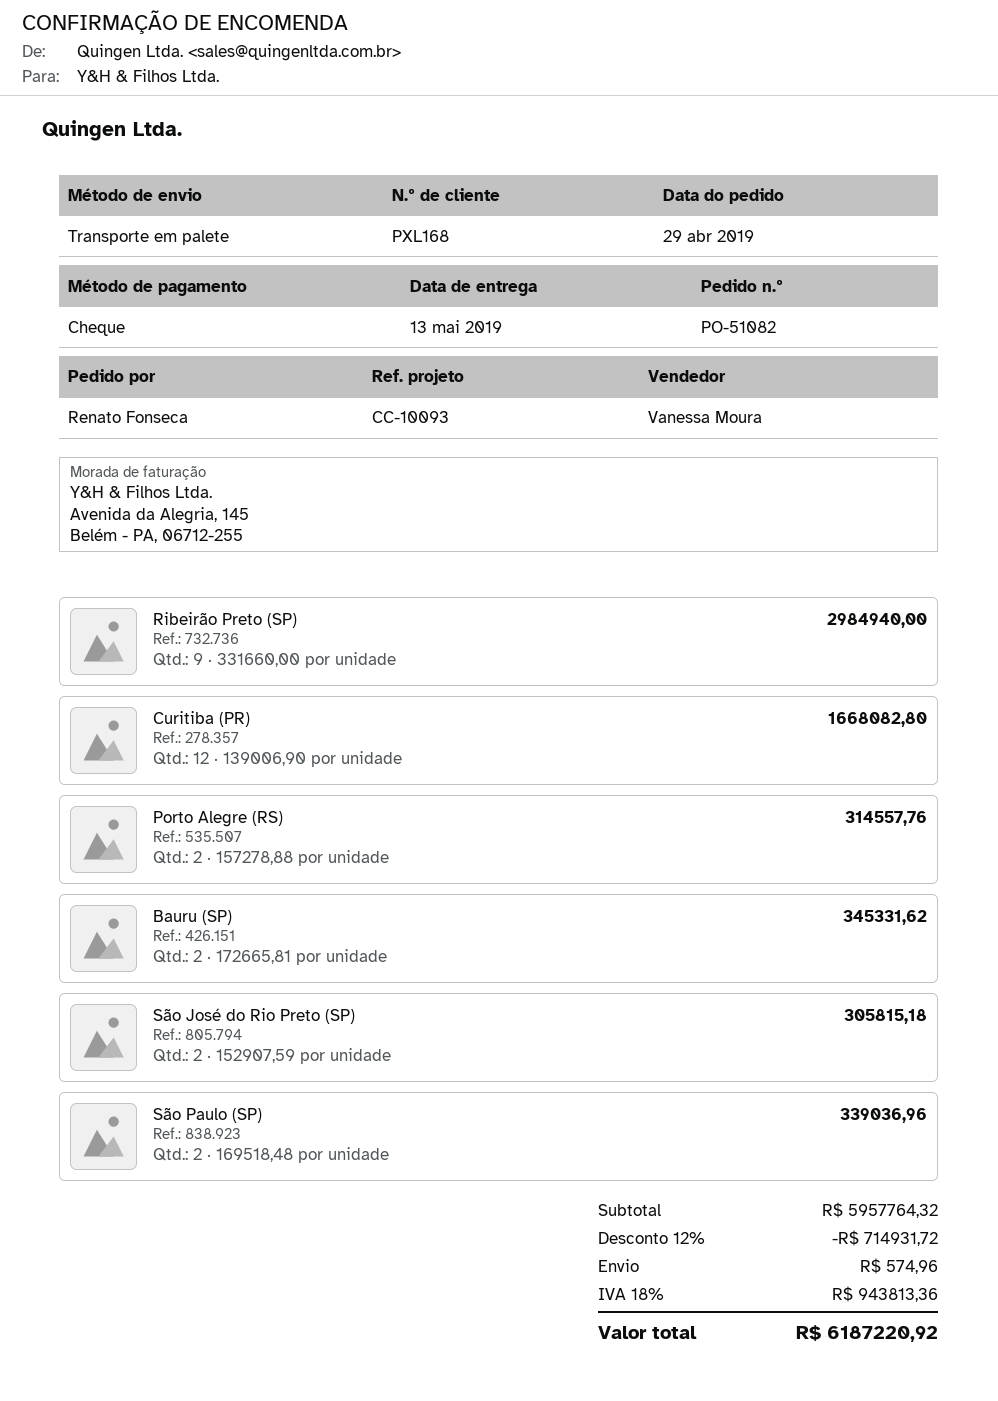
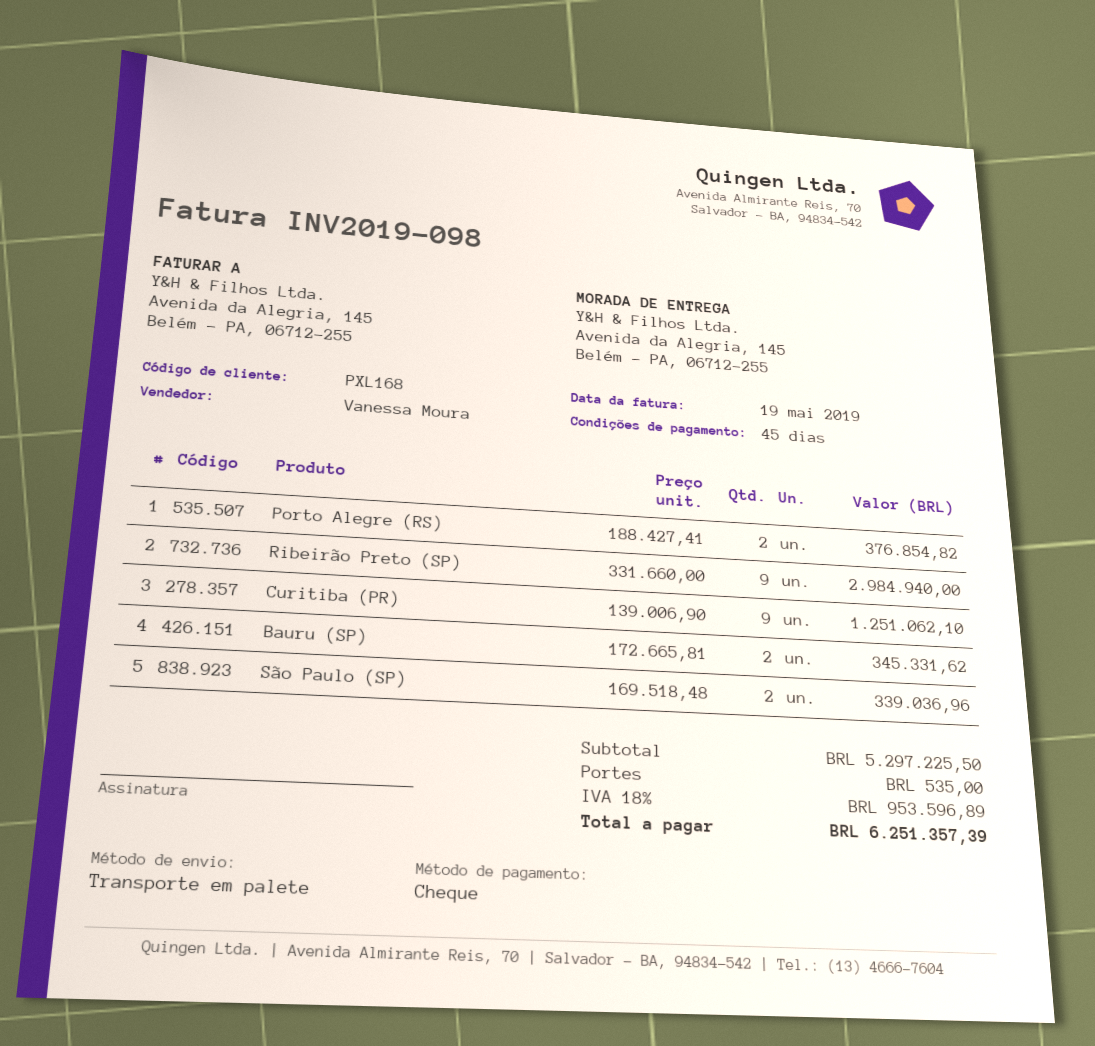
Curitiba (PR): 12 x 139006.90 = 1668082.80 -> 9 x 139006.90 = 1251062.10
Porto Alegre (RS): 2 x 157278.88 = 314557.76 -> 2 x 188427.41 = 376854.82
São José do Rio Preto (SP): 2 x 152907.59 = 305815.18 -> none
subtotal: 5957764.32 -> 5297225.50
discount: 12% = 714931.72 -> none
shipping: 574.96 -> 535.00
tax: 18% = 943813.36 -> 18% = 953596.89
total: 6187220.92 -> 6251357.39

